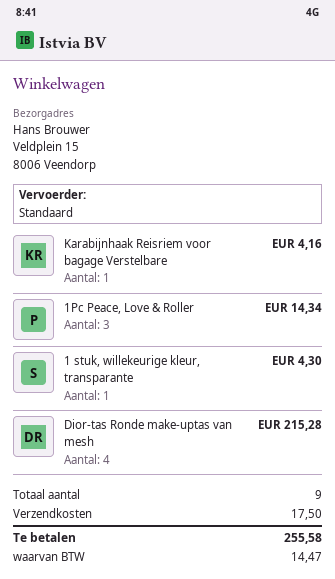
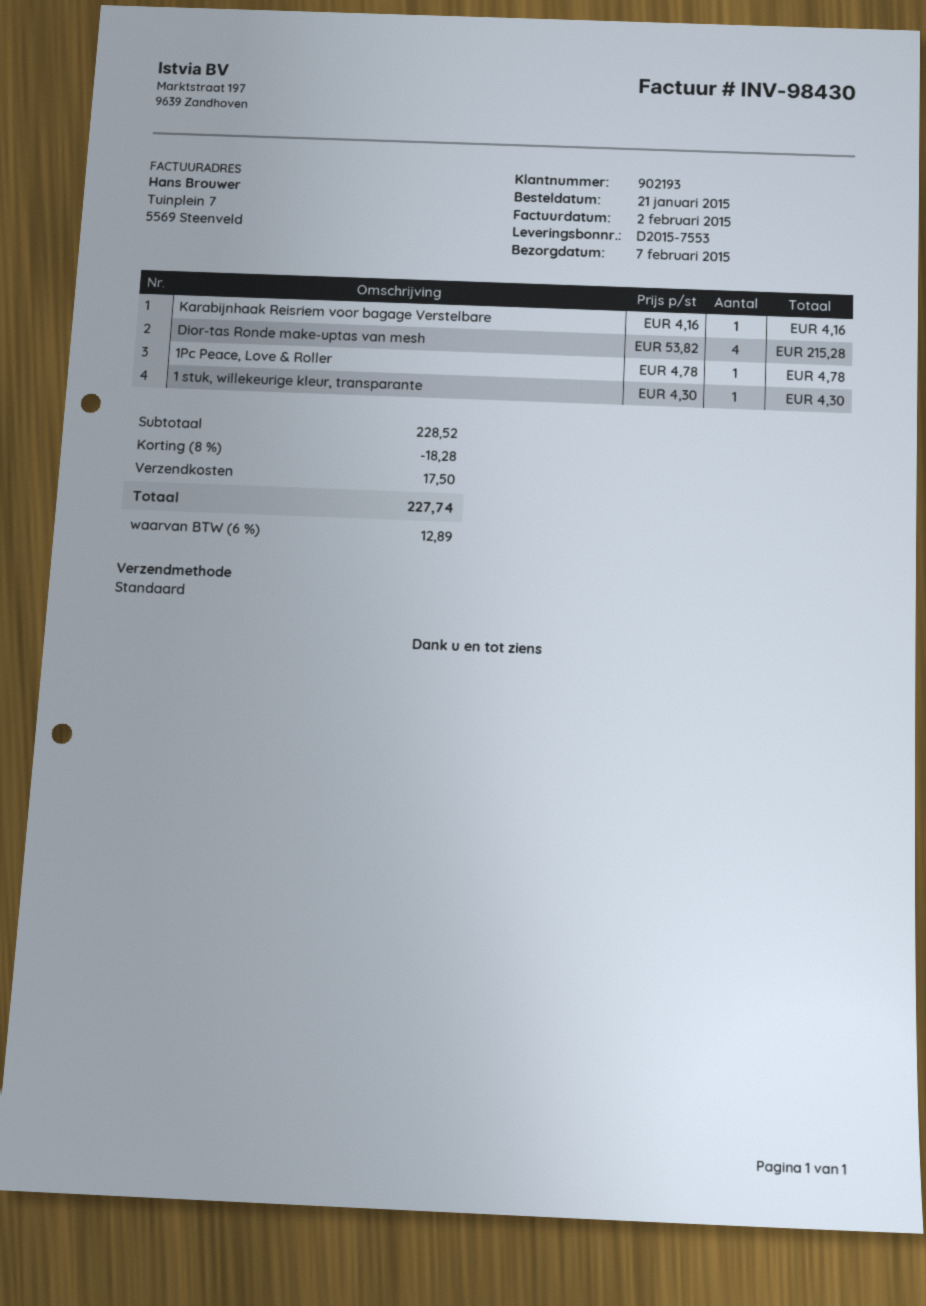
1Pc Peace, Love & Roller: 3 for 14.34 -> 1 for 4.78
discount: none -> 8% = 18.28
tax: 14.47 -> 12.89
total: 255.58 -> 227.74

